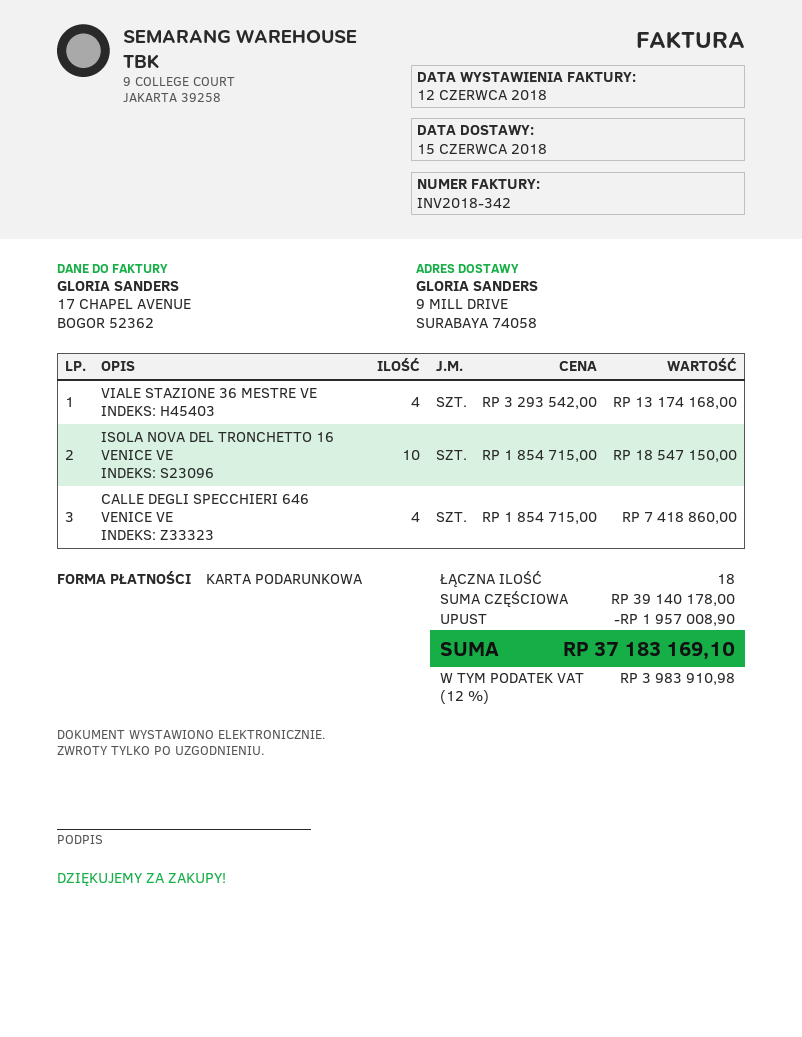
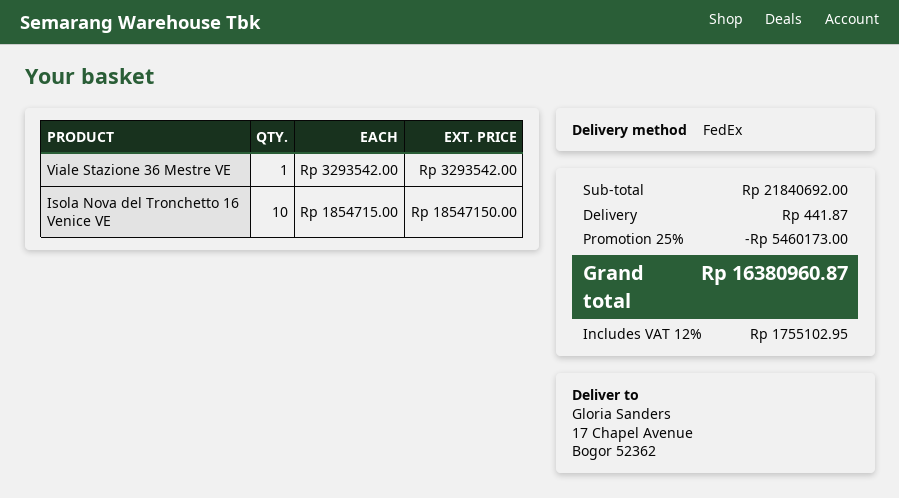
ship to: 9 MILL DRIVE, SURABAYA 74058 -> 17 Chapel Avenue, Bogor 52362
VIALE STAZIONE 36 MESTRE VE: 4 x 3293542.00 = 13174168.00 -> 1 x 3293542.00 = 3293542.00
CALLE DEGLI SPECCHIERI 646 VENICE VE: 4 x 1854715.00 = 7418860.00 -> none
subtotal: 39140178.00 -> 21840692.00
discount: 1957008.90 -> 5460173.00
shipping: none -> 441.87
tax: 12% = 3983910.98 -> 12% = 1755102.95
total: 37183169.10 -> 16380960.87

